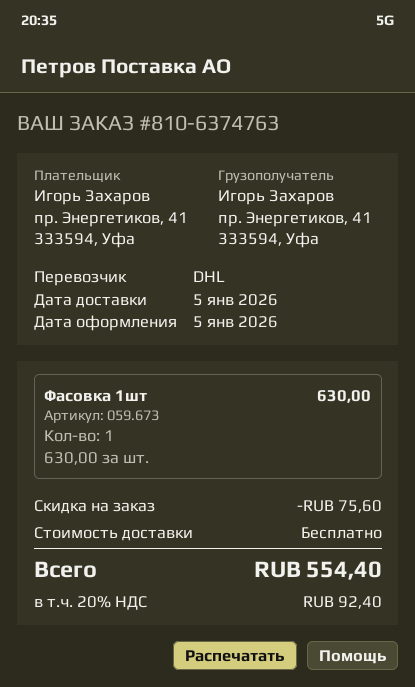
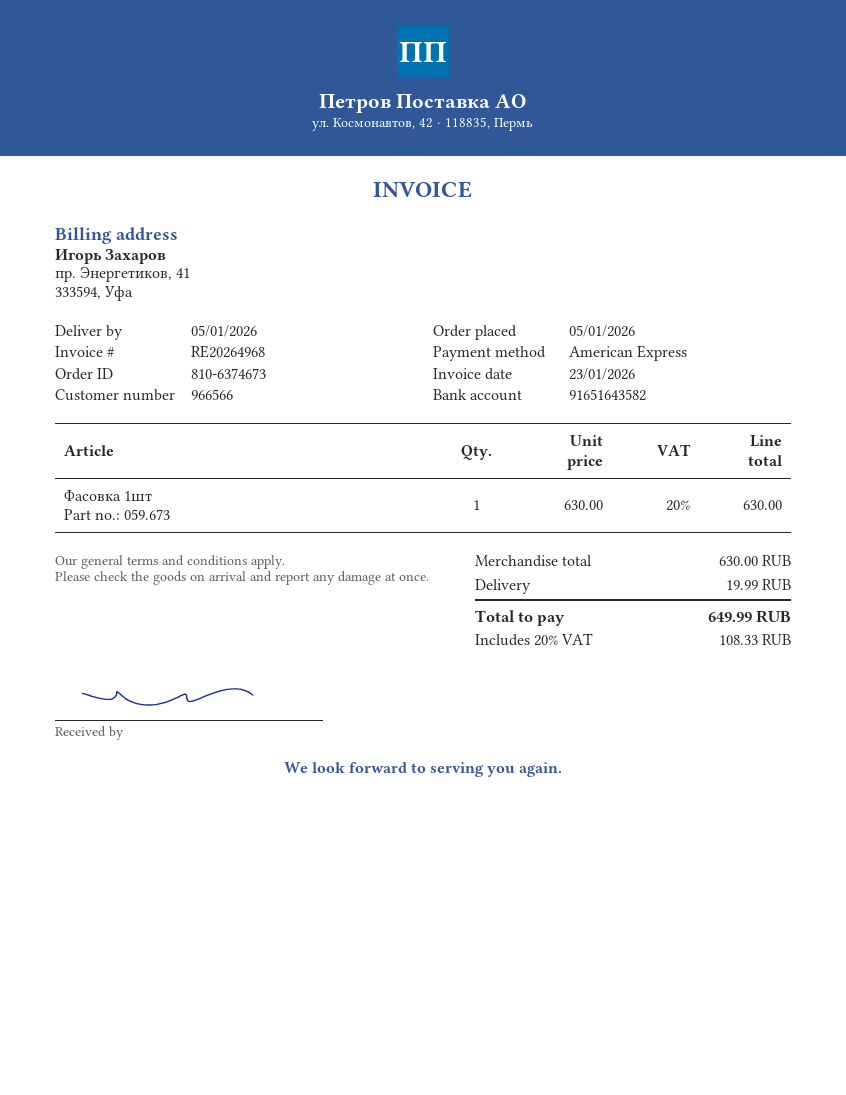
order number: 810-6374763 -> 810-6374673
discount: 75.60 -> none
shipping: 0.00 -> 19.99
tax: 20% = 92.40 -> 20% = 108.33
total: 554.40 -> 649.99

